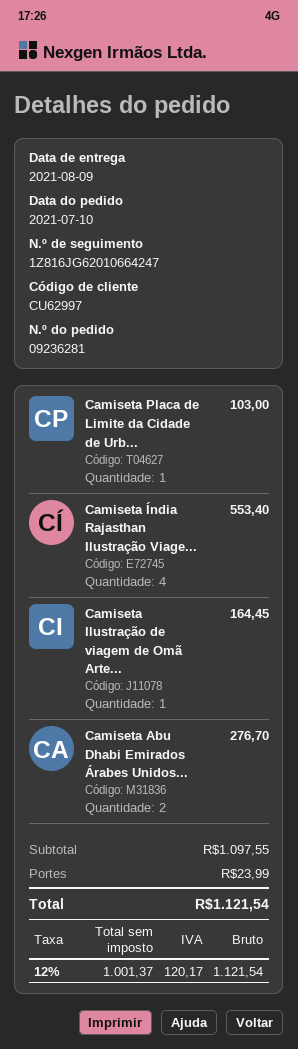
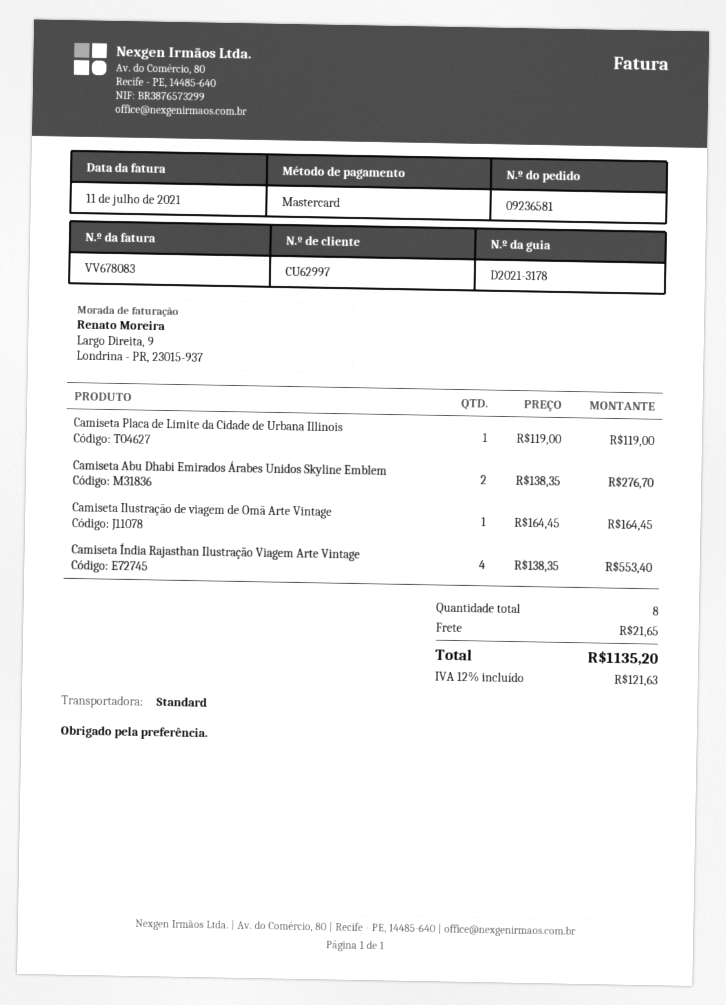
order number: 09236281 -> 09236581
Camiseta Placa de Limite da Cidade de Urb...: 1 for 103.00 -> 1 for 119.00
shipping: 23.99 -> 21.65
tax: 12% = 120.17 -> 12% = 121.63
total: 1121.54 -> 1135.20

